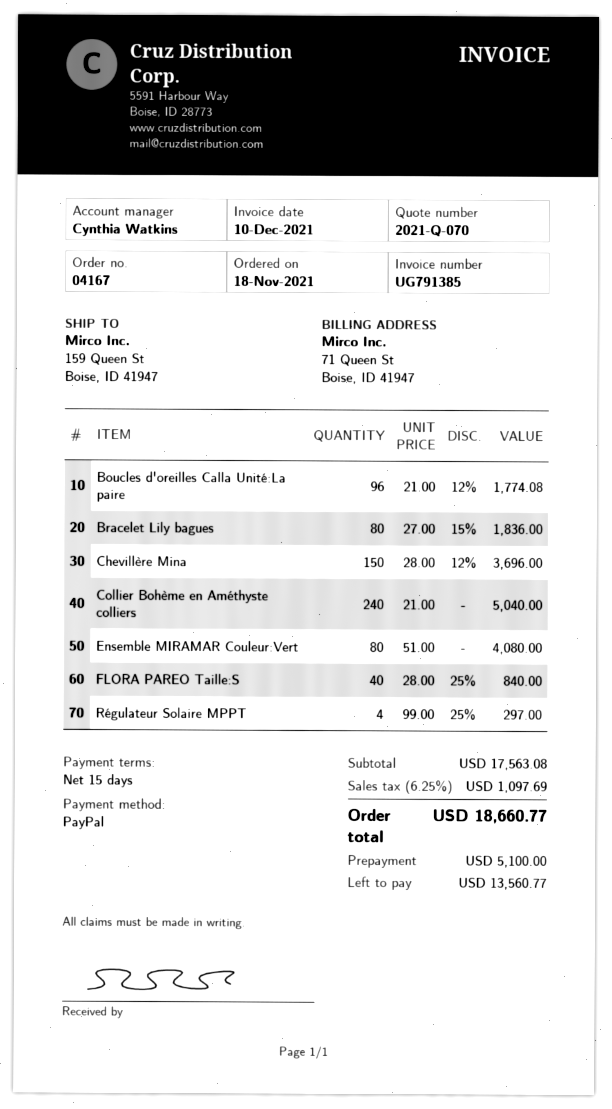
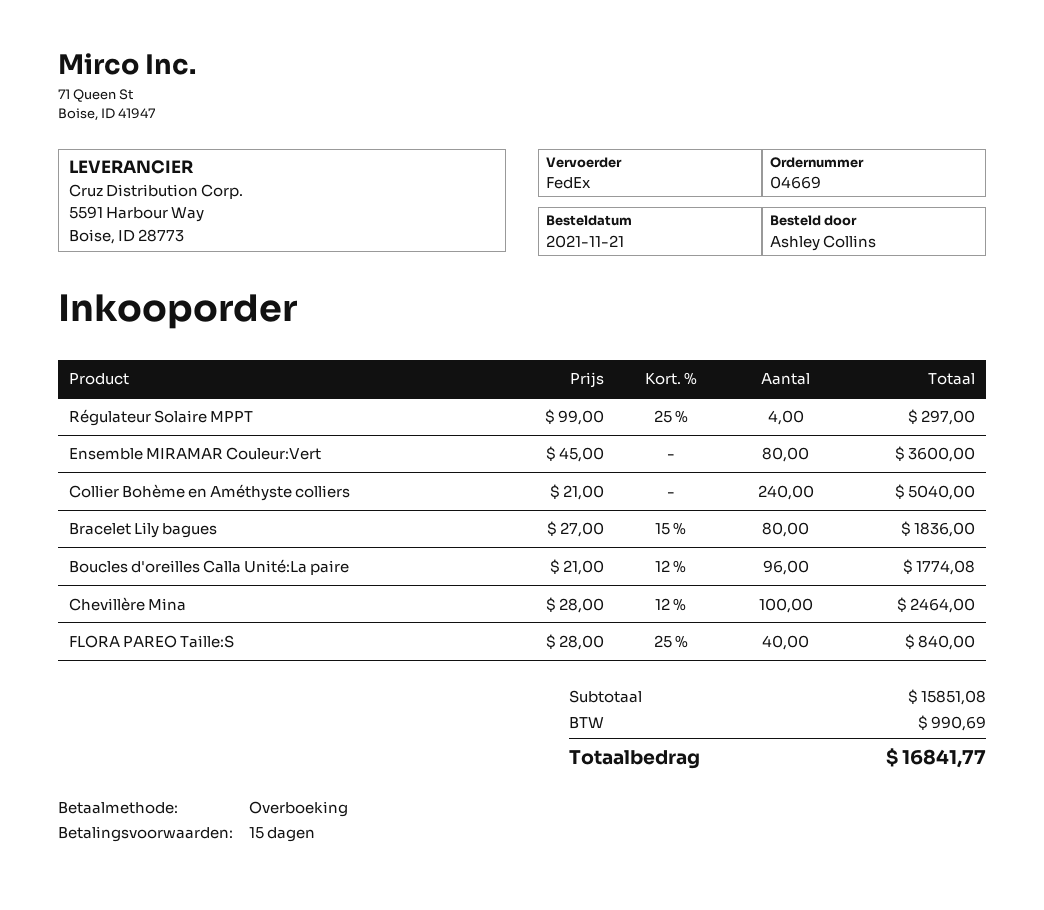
order number: 04167 -> 04669
order date: 2021-11-18 -> 2021-11-21
payment method: PayPal -> bank transfer
Chevillère Mina: 150 x 28.00 - 12% = 3696.00 -> 100 x 28.00 - 12% = 2464.00
Ensemble MIRAMAR Couleur:Vert: 80 x 51.00 = 4080.00 -> 80 x 45.00 = 3600.00
subtotal: 17563.08 -> 15851.08
tax: 1097.69 -> 990.69
total: 18660.77 -> 16841.77

